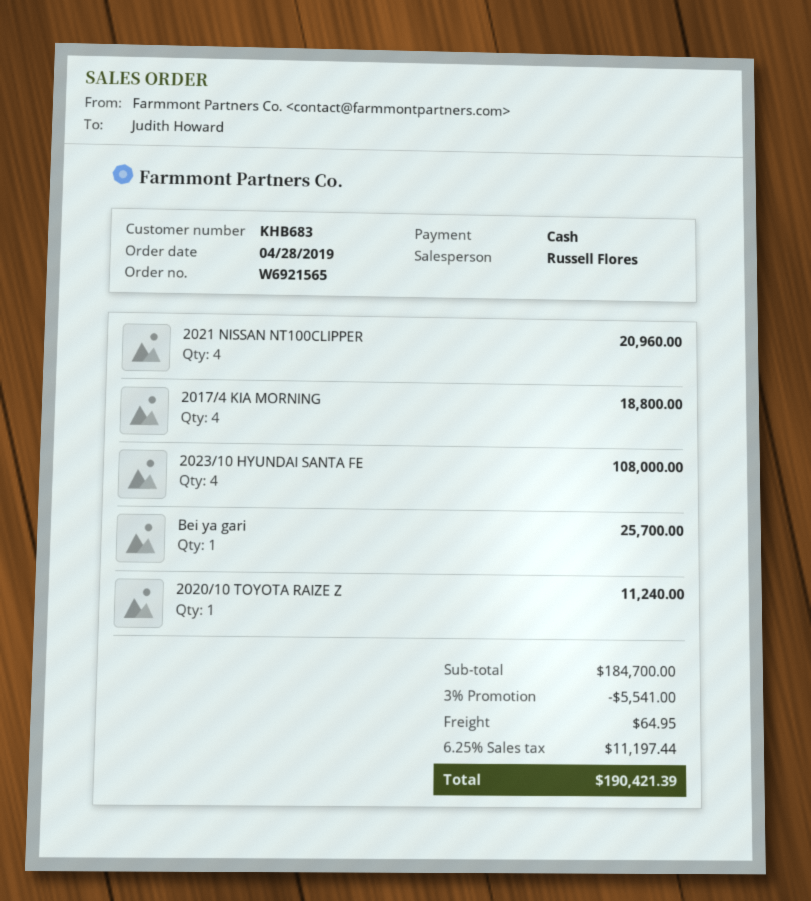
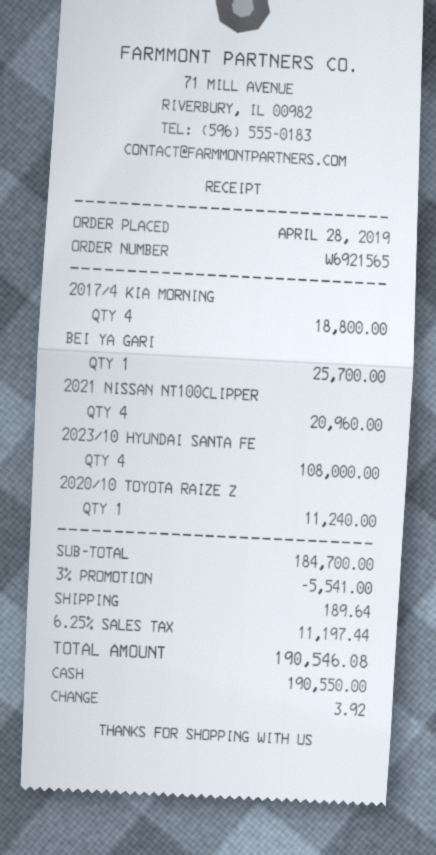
shipping: 64.95 -> 189.64
total: 190421.39 -> 190546.08

